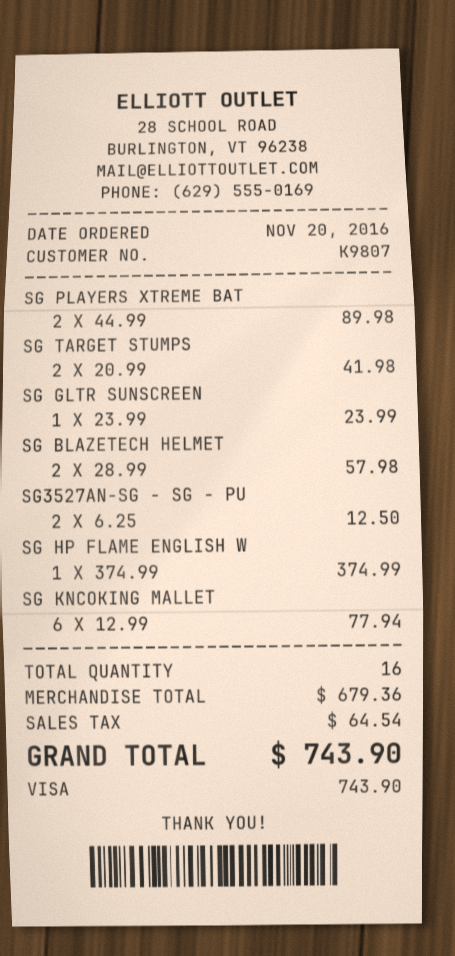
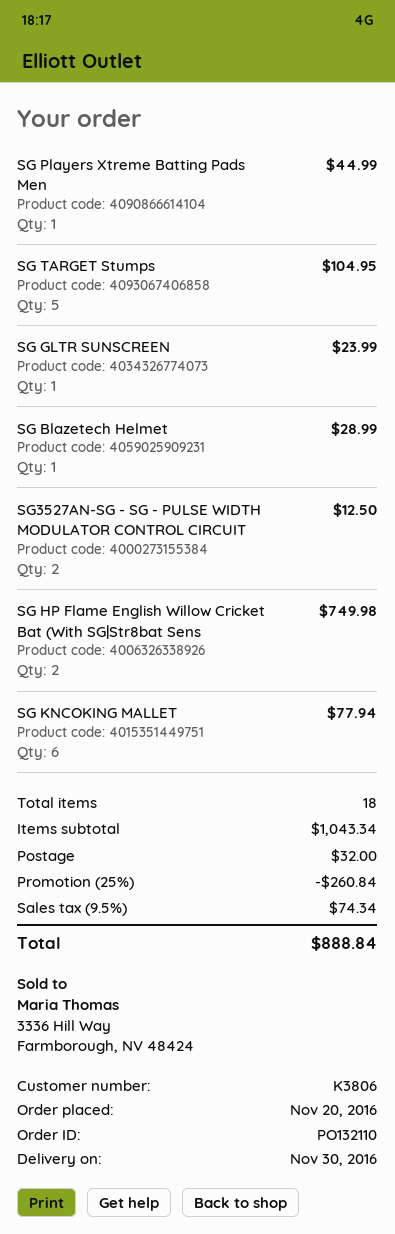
customer number: K9807 -> K3806
SG PLAYERS XTREME BAT: 2 for 89.98 -> 1 for 44.99
SG TARGET STUMPS: 2 for 41.98 -> 5 for 104.95
SG BLAZETECH HELMET: 2 for 57.98 -> 1 for 28.99
SG HP FLAME ENGLISH W: 1 for 374.99 -> 2 for 749.98
total quantity: 16 -> 18
subtotal: 679.36 -> 1043.34
discount: none -> 25% = 260.84
shipping: none -> 32.00
tax: 64.54 -> 74.34
total: 743.90 -> 888.84

